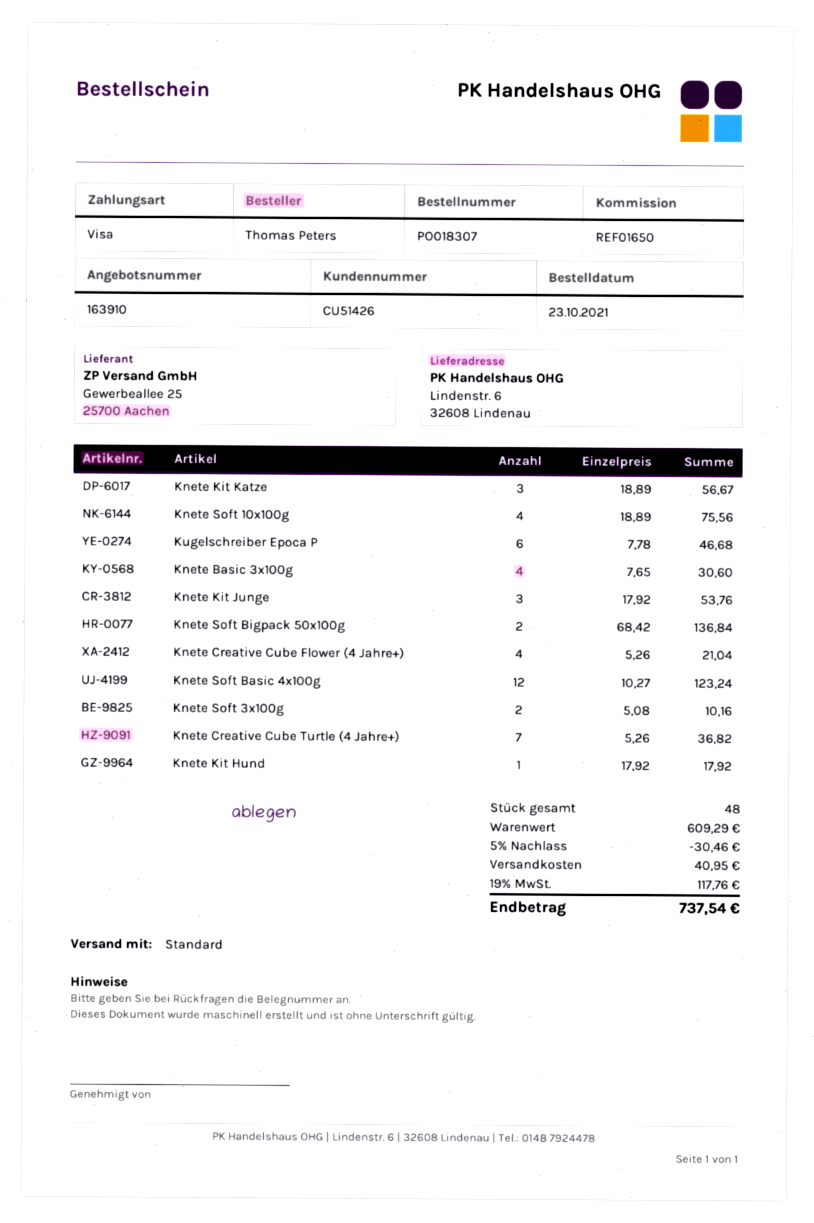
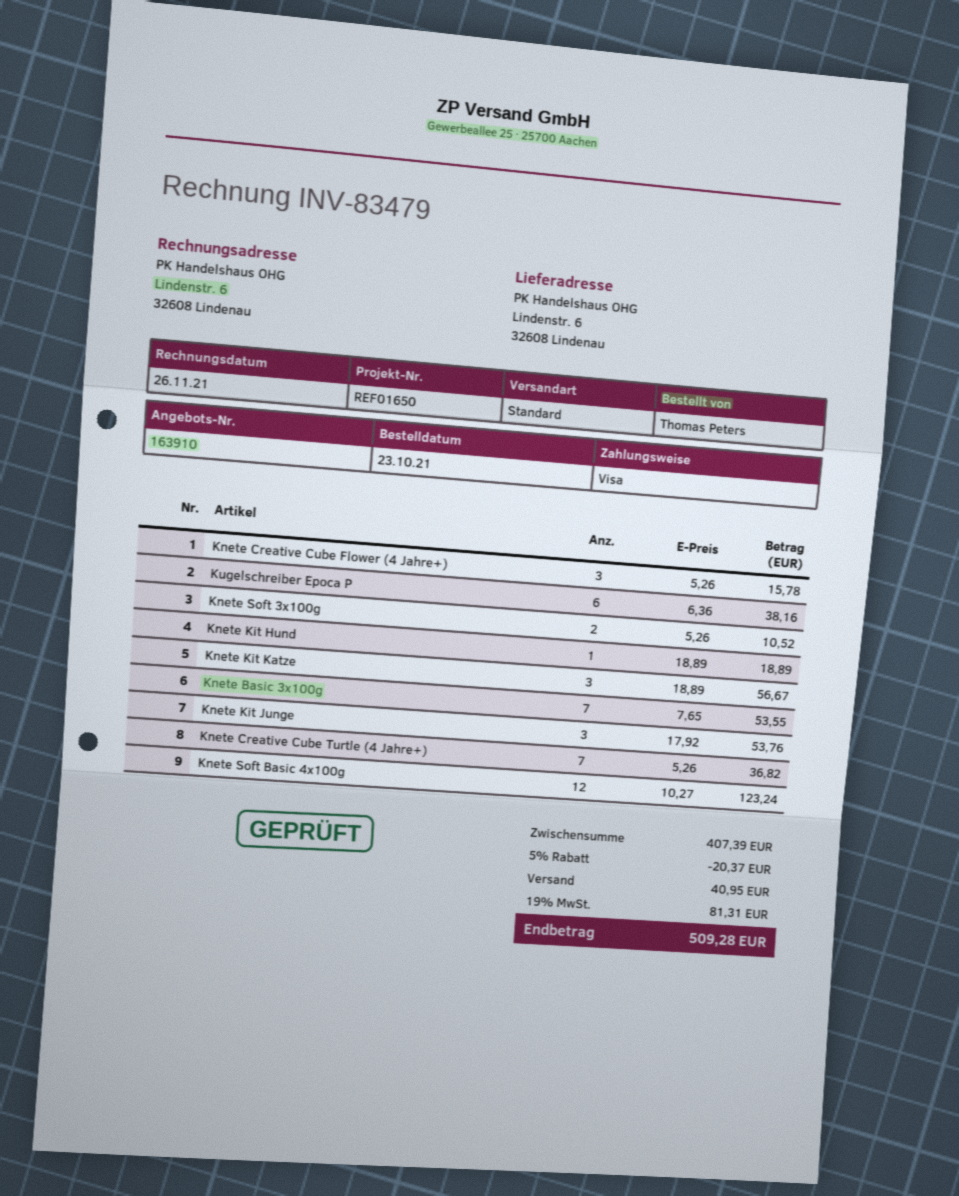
Knete Soft 10x100g: 4 x 18.89 = 75.56 -> none
Kugelschreiber Epoca P: 6 x 7.78 = 46.68 -> 6 x 6.36 = 38.16
Knete Basic 3x100g: 4 x 7.65 = 30.60 -> 7 x 7.65 = 53.55
Knete Soft Bigpack 50x100g: 2 x 68.42 = 136.84 -> none
Knete Creative Cube Flower (4 Jahre+): 4 x 5.26 = 21.04 -> 3 x 5.26 = 15.78
Knete Soft 3x100g: 2 x 5.08 = 10.16 -> 2 x 5.26 = 10.52
Knete Kit Hund: 1 x 17.92 = 17.92 -> 1 x 18.89 = 18.89
subtotal: 609.29 -> 407.39
discount: 5% = 30.46 -> 5% = 20.37
tax: 19% = 117.76 -> 19% = 81.31
total: 737.54 -> 509.28

